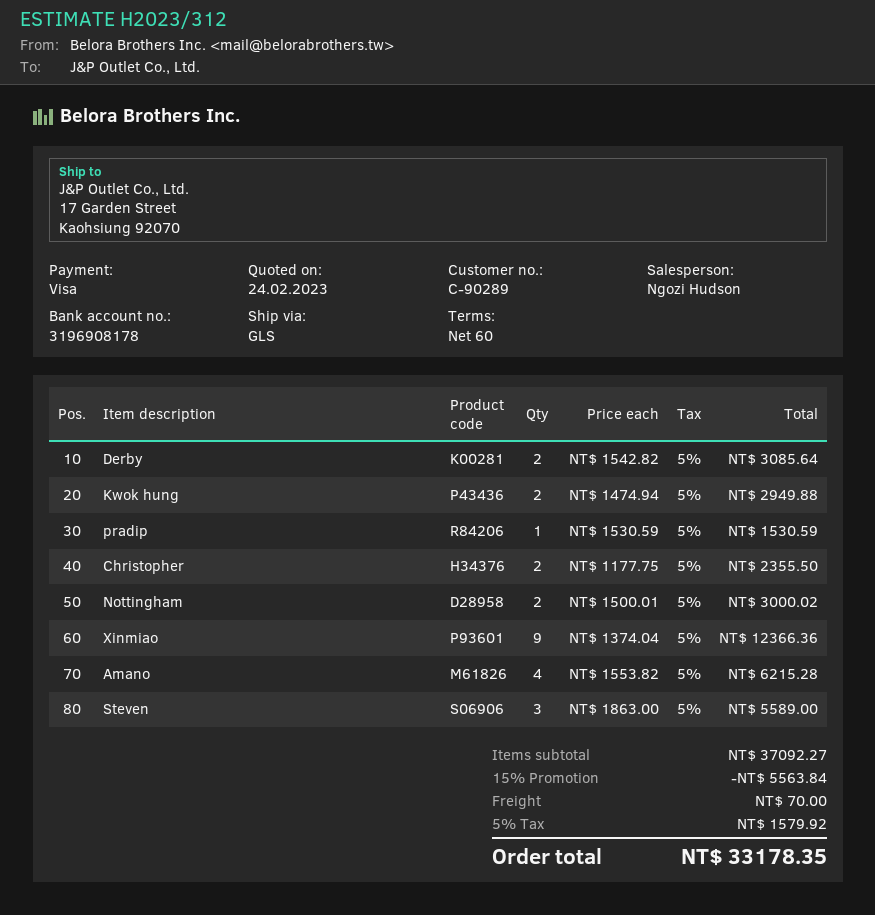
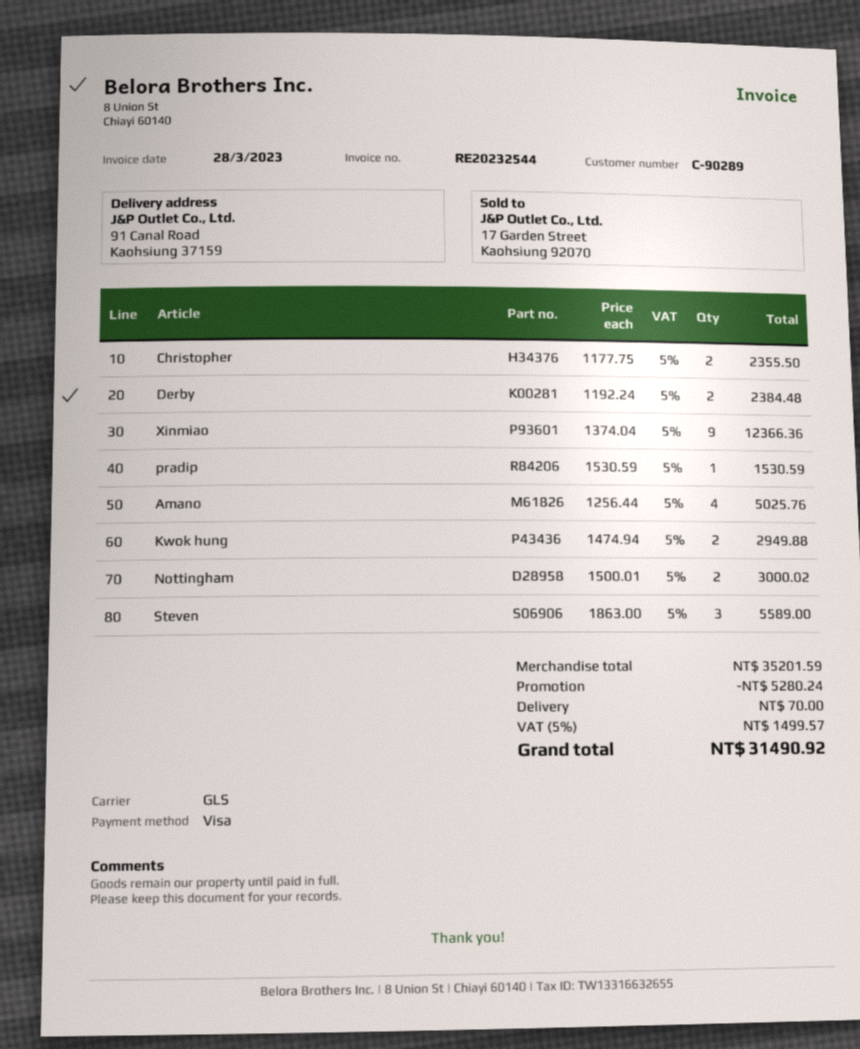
ship to: 17 Garden Street, Kaohsiung 92070 -> 91 Canal Road, Kaohsiung 37159
Derby: 2 x 1542.82 = 3085.64 -> 2 x 1192.24 = 2384.48
Amano: 4 x 1553.82 = 6215.28 -> 4 x 1256.44 = 5025.76
subtotal: 37092.27 -> 35201.59
discount: 5563.84 -> 5280.24
tax: 5% = 1579.92 -> 5% = 1499.57
total: 33178.35 -> 31490.92

